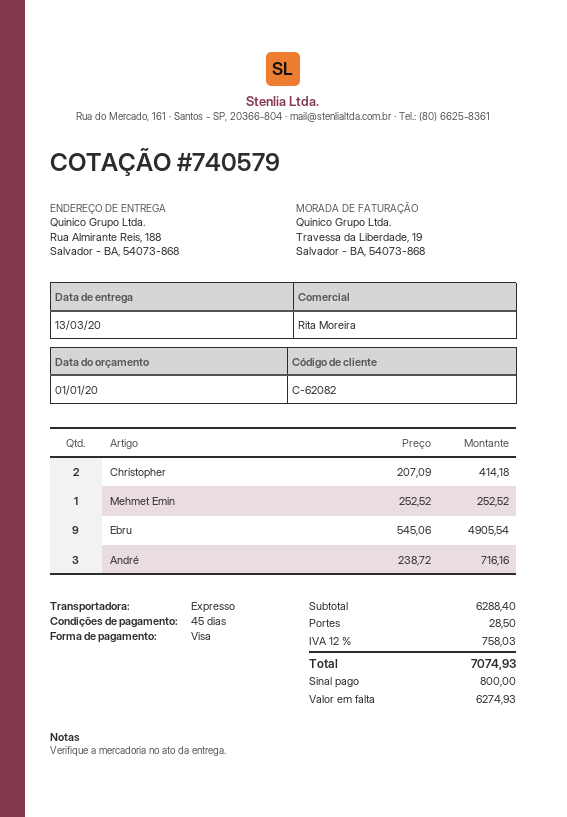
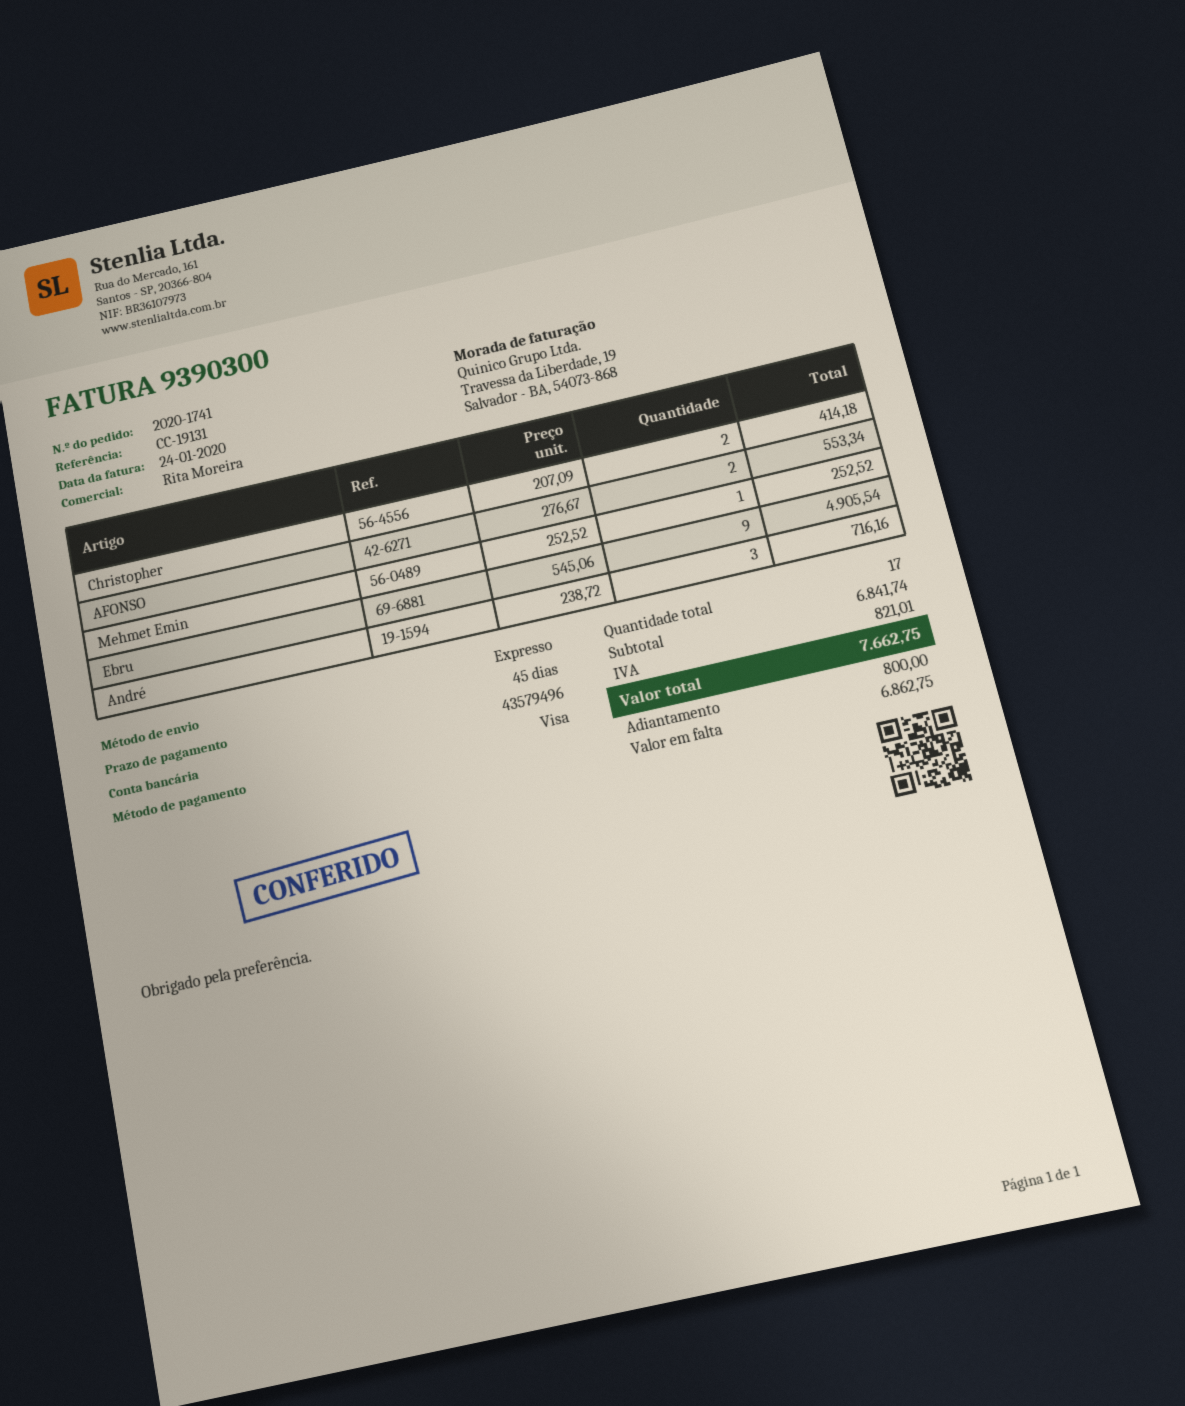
AFONSO: none -> 2 x 276.67 = 553.34
subtotal: 6288.40 -> 6841.74
shipping: 28.50 -> none
tax: 758.03 -> 821.01
total: 7074.93 -> 7662.75
balance: 6274.93 -> 6862.75

